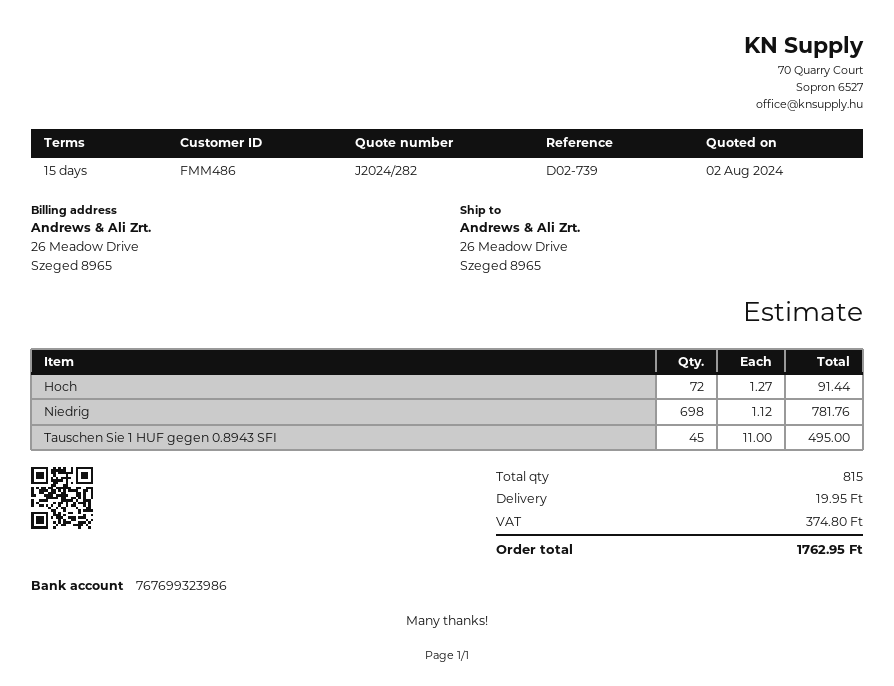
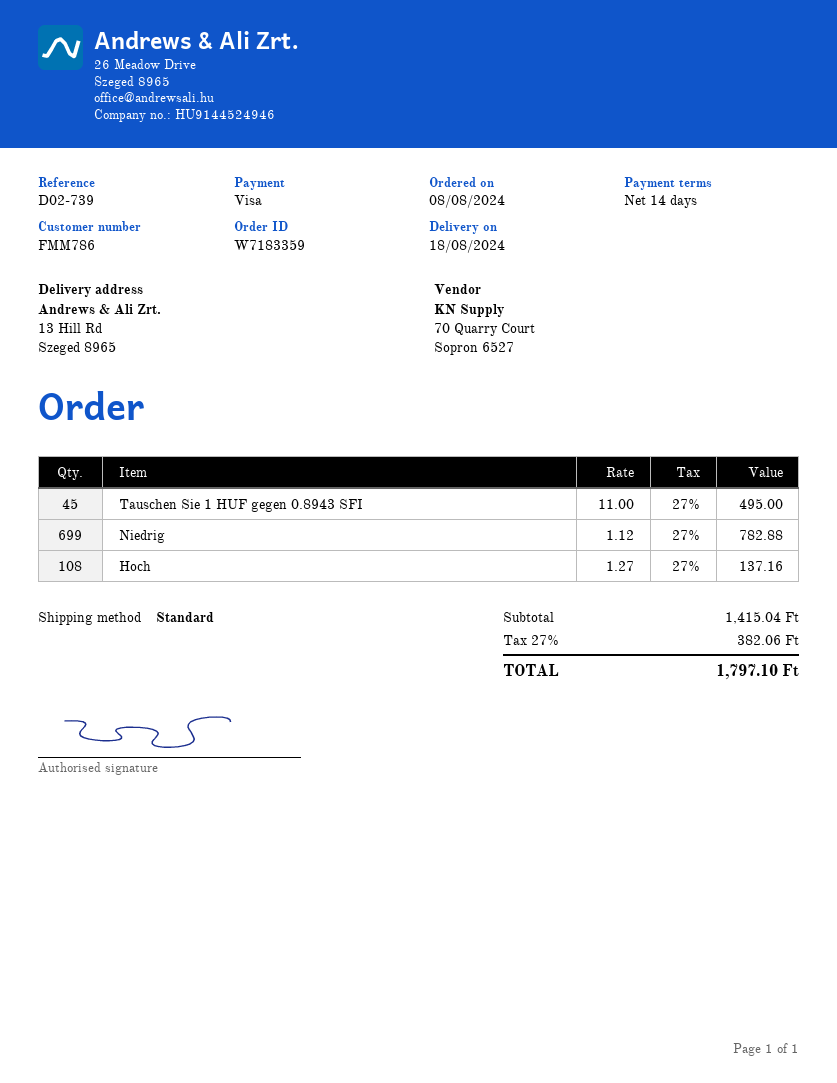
payment terms: 15 days -> 14 days
customer number: FMM486 -> FMM786
ship to: 26 Meadow Drive, Szeged 8965 -> 13 Hill Rd, Szeged 8965
Hoch: 72 x 1.27 = 91.44 -> 108 x 1.27 = 137.16
Niedrig: 698 x 1.12 = 781.76 -> 699 x 1.12 = 782.88
shipping: 19.95 -> none
tax: 374.80 -> 382.06
total: 1762.95 -> 1797.10

